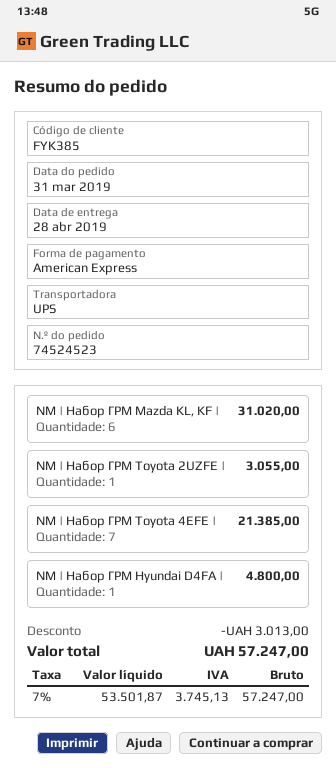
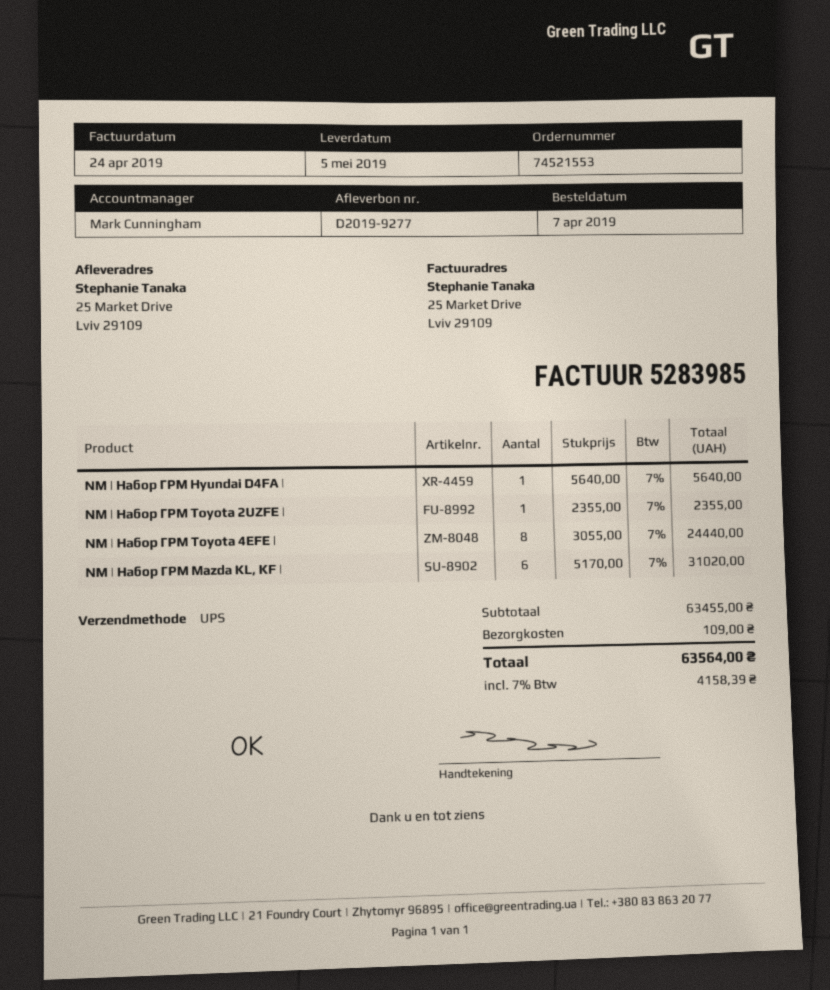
order number: 74524523 -> 74521553
order date: 2019-03-31 -> 2019-04-07
delivery date: 2019-04-28 -> 2019-05-05
NM | Набор ГРМ Toyota 2UZFE |: 1 for 3055.00 -> 1 for 2355.00
NM | Набор ГРМ Toyota 4EFE |: 7 for 21385.00 -> 8 for 24440.00
NM | Набор ГРМ Hyundai D4FA |: 1 for 4800.00 -> 1 for 5640.00
discount: 3013.00 -> none
shipping: none -> 109.00
tax: 7% = 3745.13 -> 7% = 4158.39
total: 57247.00 -> 63564.00

